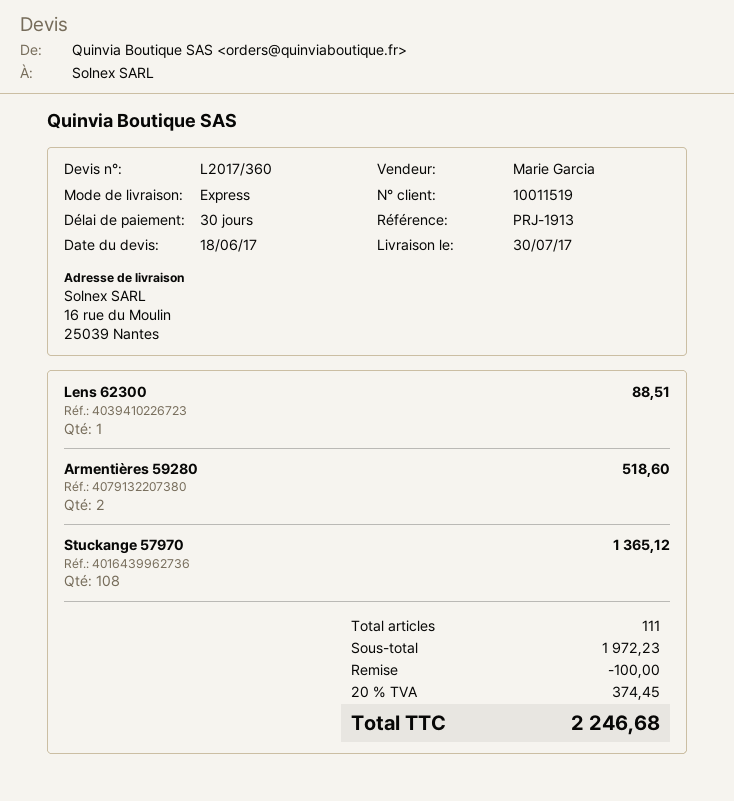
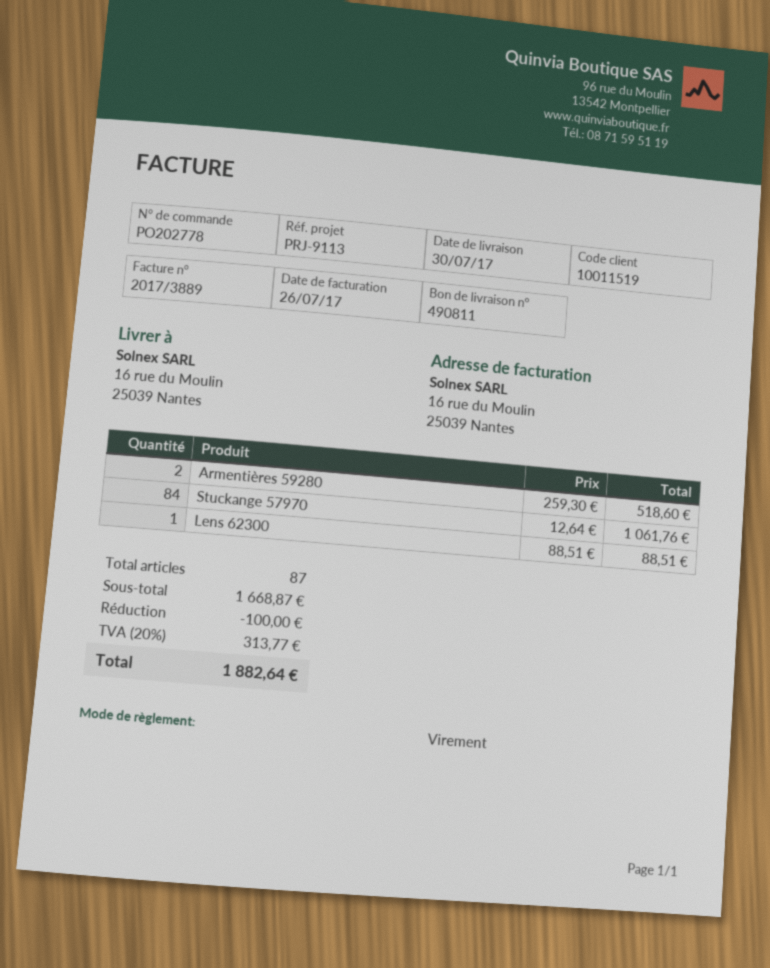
reference: PRJ-1913 -> PRJ-9113
Stuckange 57970: 108 for 1365.12 -> 84 for 1061.76
total quantity: 111 -> 87
subtotal: 1972.23 -> 1668.87
tax: 20% = 374.45 -> 20% = 313.77
total: 2246.68 -> 1882.64

